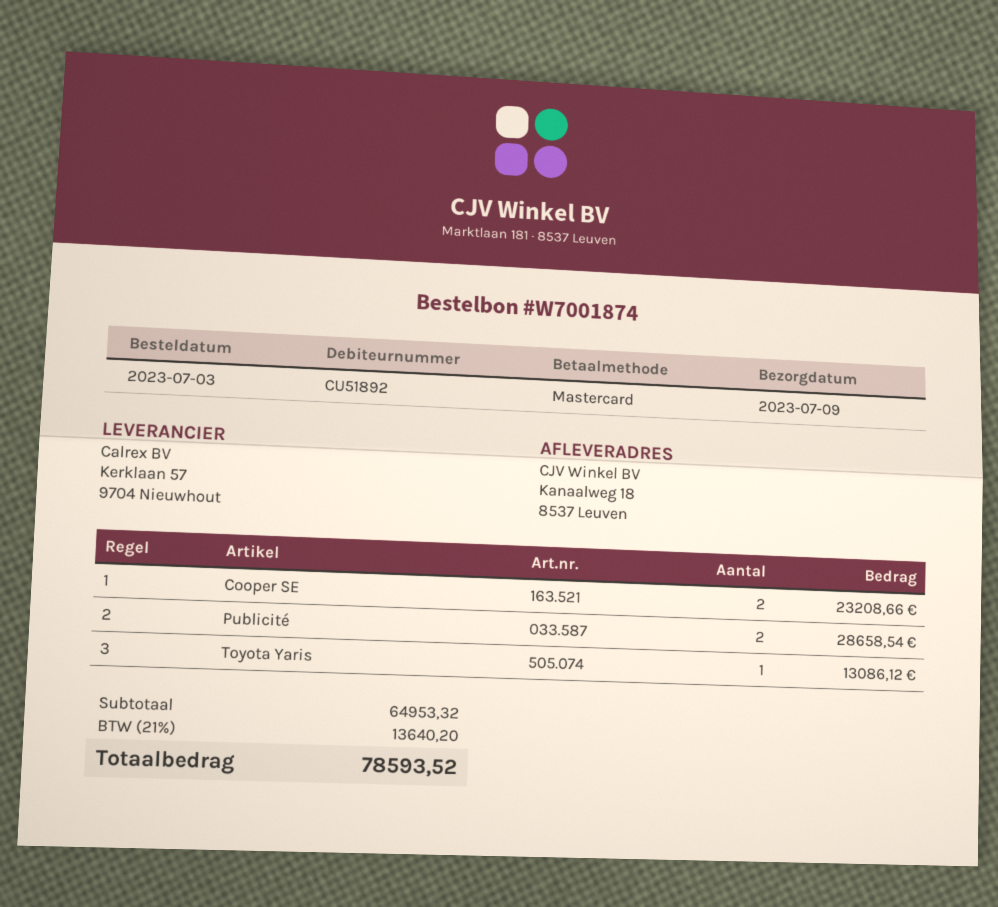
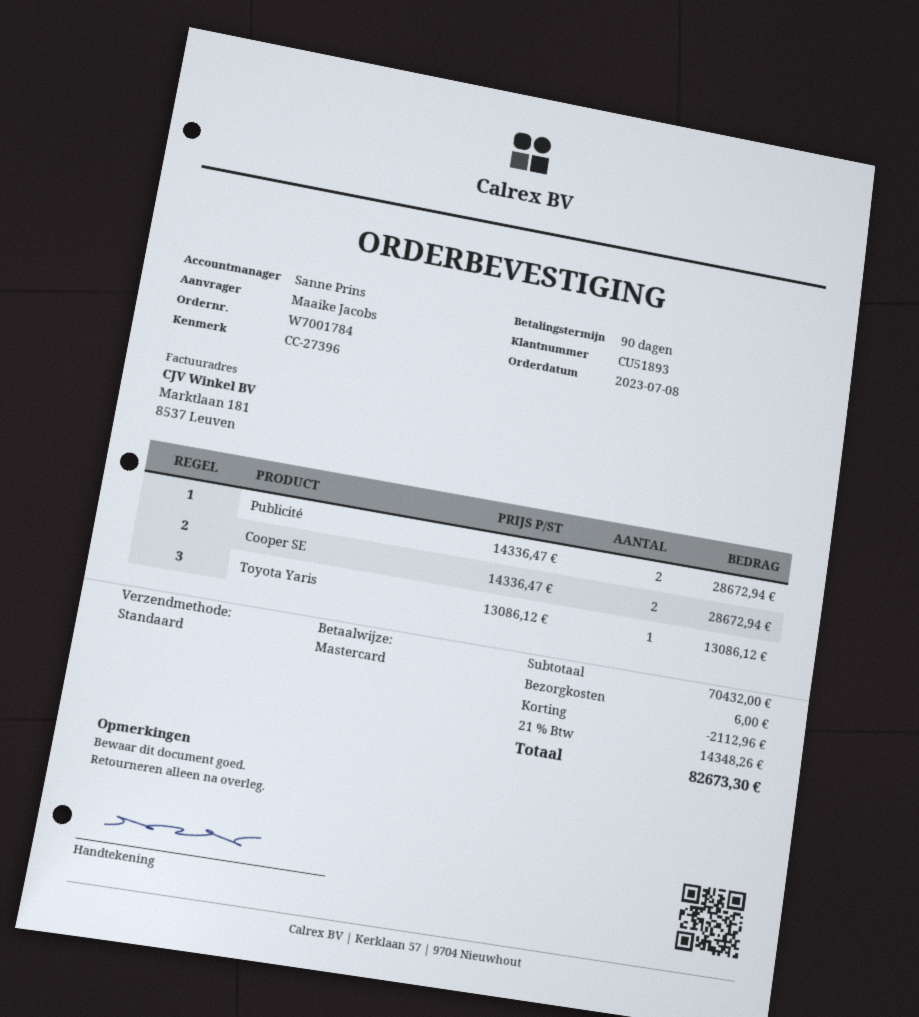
order number: W7001874 -> W7001784
order date: 2023-07-03 -> 2023-07-08
customer number: CU51892 -> CU51893
Cooper SE: 2 for 23208.66 -> 2 for 28672.94
Publicité: 2 for 28658.54 -> 2 for 28672.94
subtotal: 64953.32 -> 70432.00
discount: none -> 2112.96
shipping: none -> 6.00
tax: 21% = 13640.20 -> 21% = 14348.26
total: 78593.52 -> 82673.30

